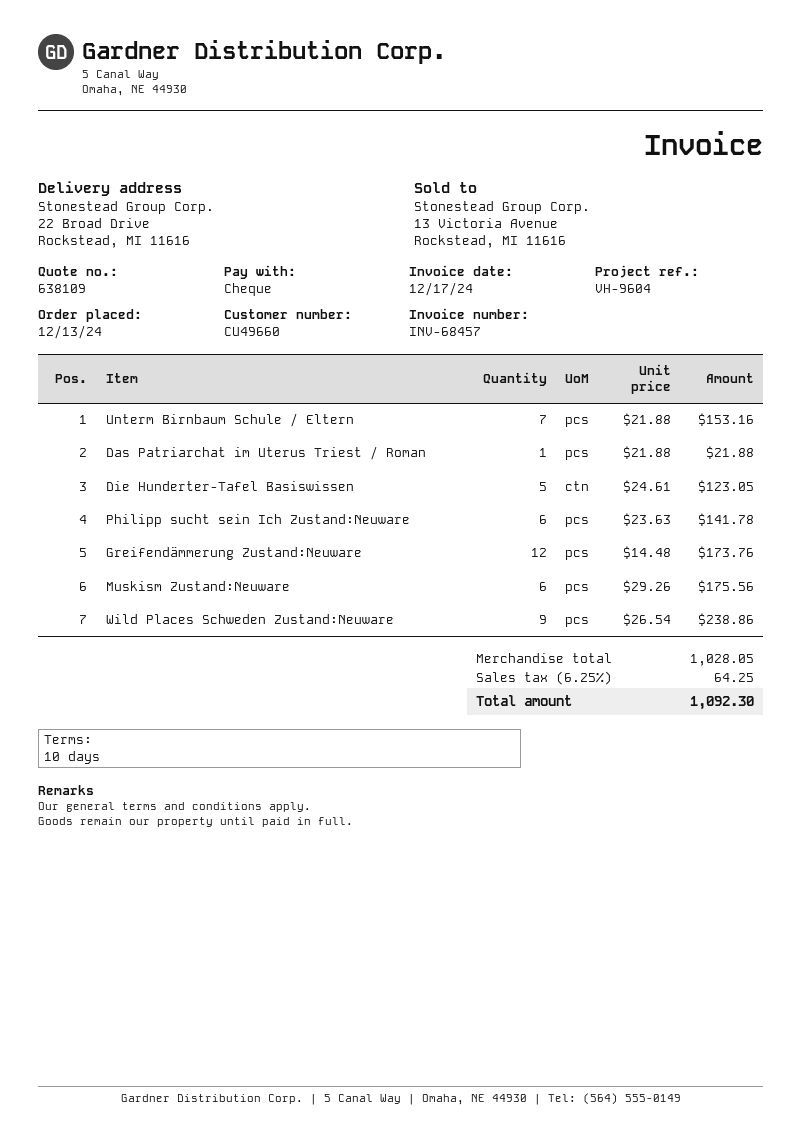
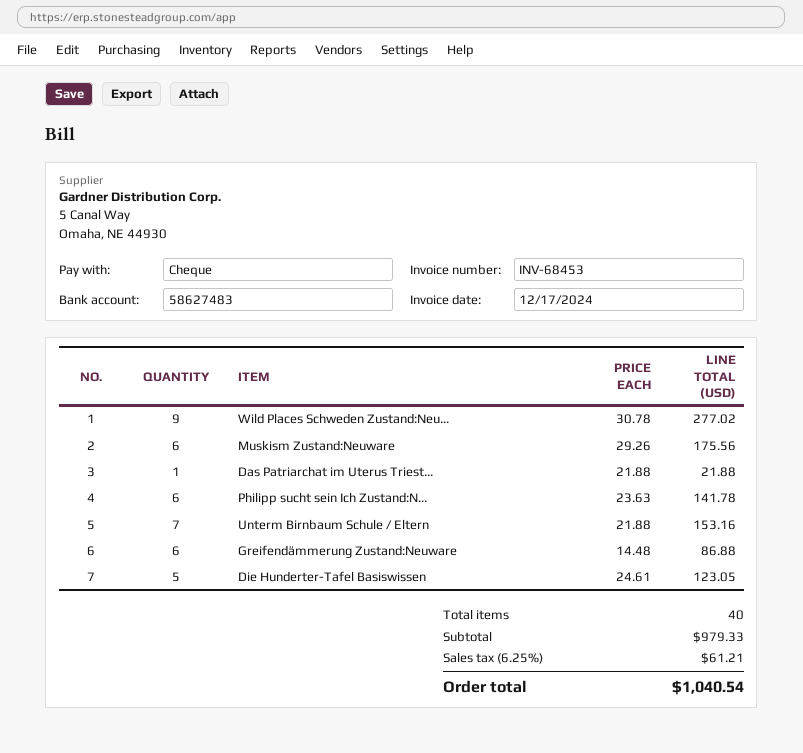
invoice number: INV-68457 -> INV-68453
Greifendämmerung Zustand:Neuware: 12 x 14.48 = 173.76 -> 6 x 14.48 = 86.88
Wild Places Schweden Zustand:Neuware: 9 x 26.54 = 238.86 -> 9 x 30.78 = 277.02
subtotal: 1028.05 -> 979.33
tax: 6.25% = 64.25 -> 6.25% = 61.21
total: 1092.30 -> 1040.54

